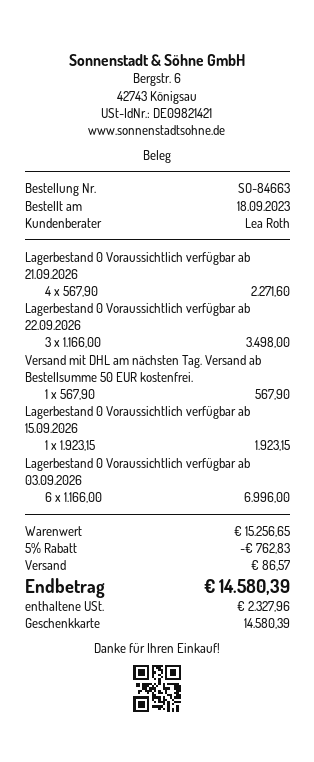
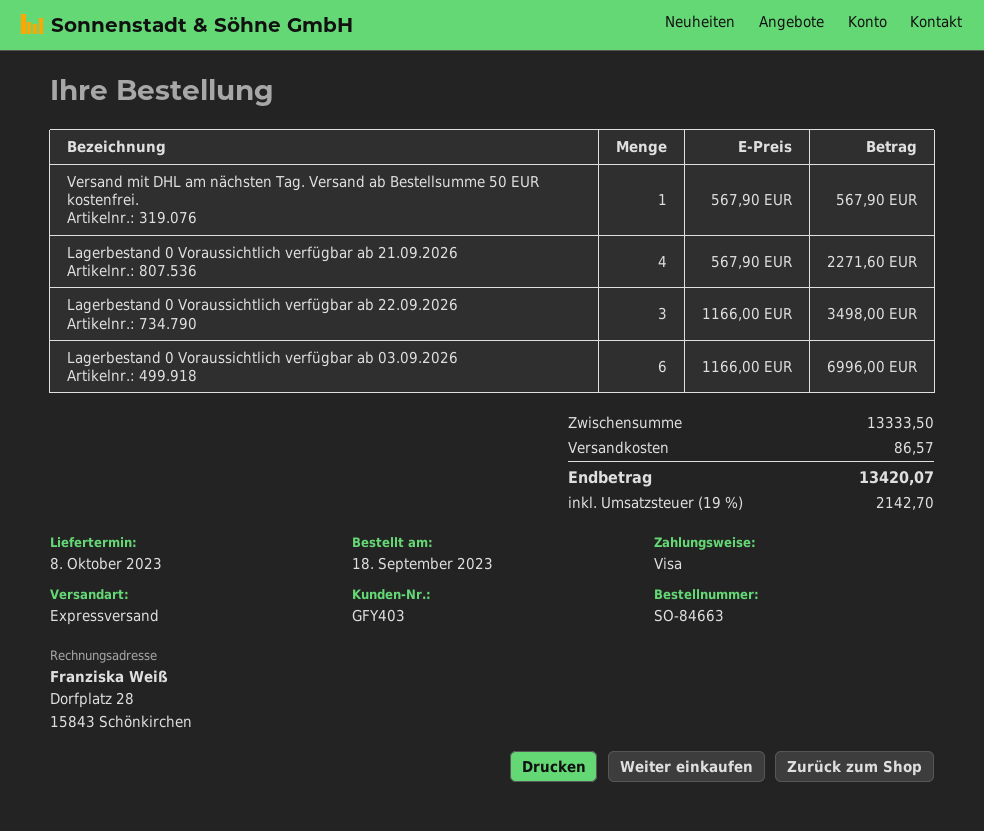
payment method: gift card -> Visa
Lagerbestand 0 Voraussichtlich verfügbar ab 15.09.2026: 1 x 1923.15 = 1923.15 -> none
subtotal: 15256.65 -> 13333.50
discount: 5% = 762.83 -> none
tax: 2327.96 -> 2142.70
total: 14580.39 -> 13420.07

